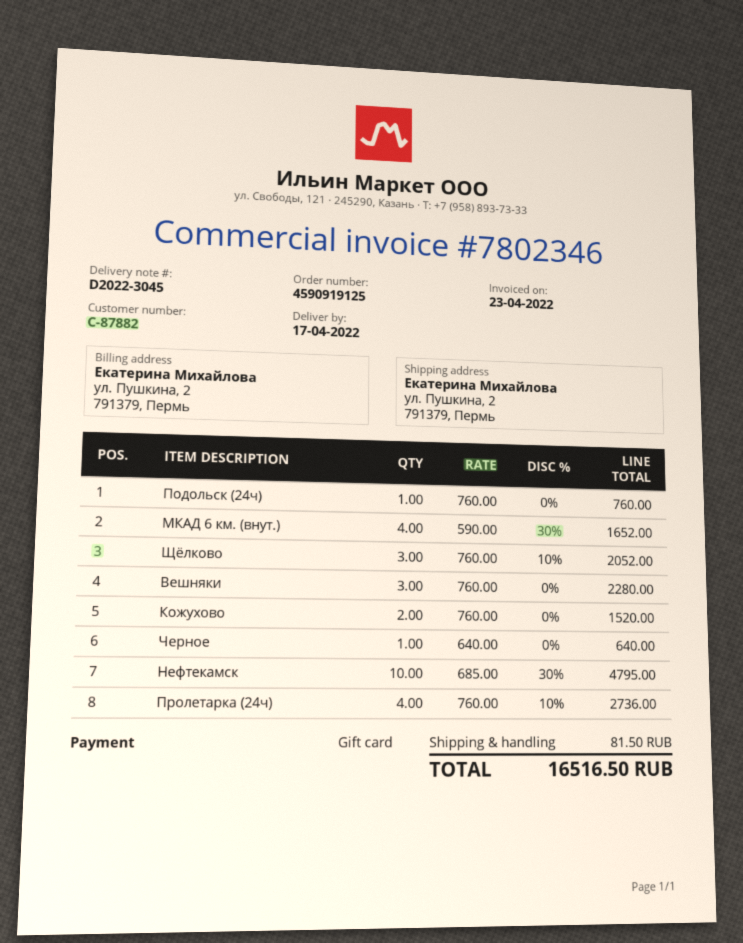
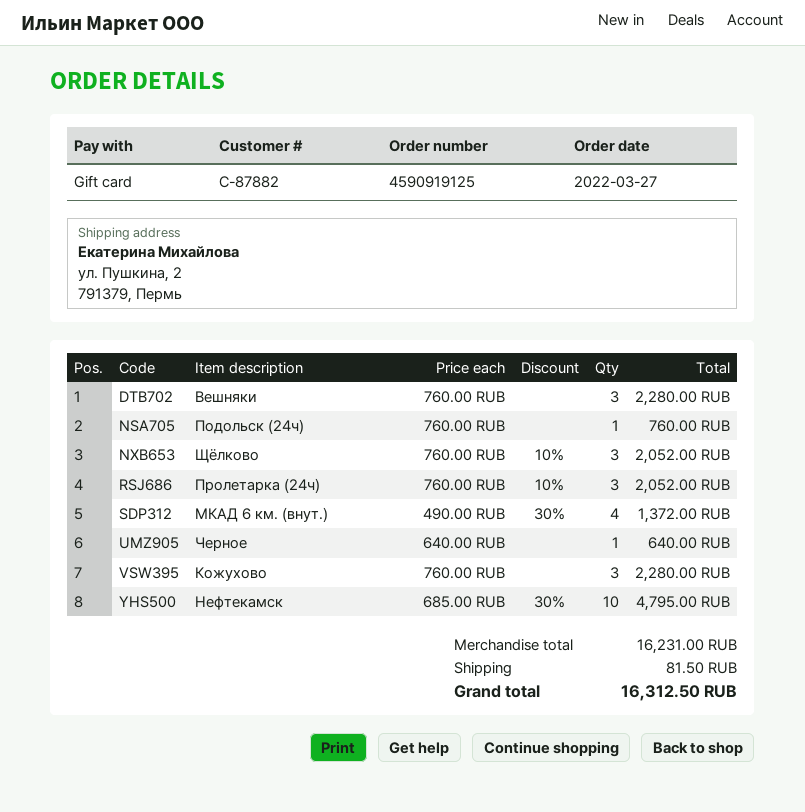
МКАД 6 км. (внут.): 4 x 590.00 - 30% = 1652.00 -> 4 x 490.00 - 30% = 1372.00
Кожухово: 2 x 760.00 = 1520.00 -> 3 x 760.00 = 2280.00
Пролетарка (24ч): 4 x 760.00 - 10% = 2736.00 -> 3 x 760.00 - 10% = 2052.00
total: 16516.50 -> 16312.50

